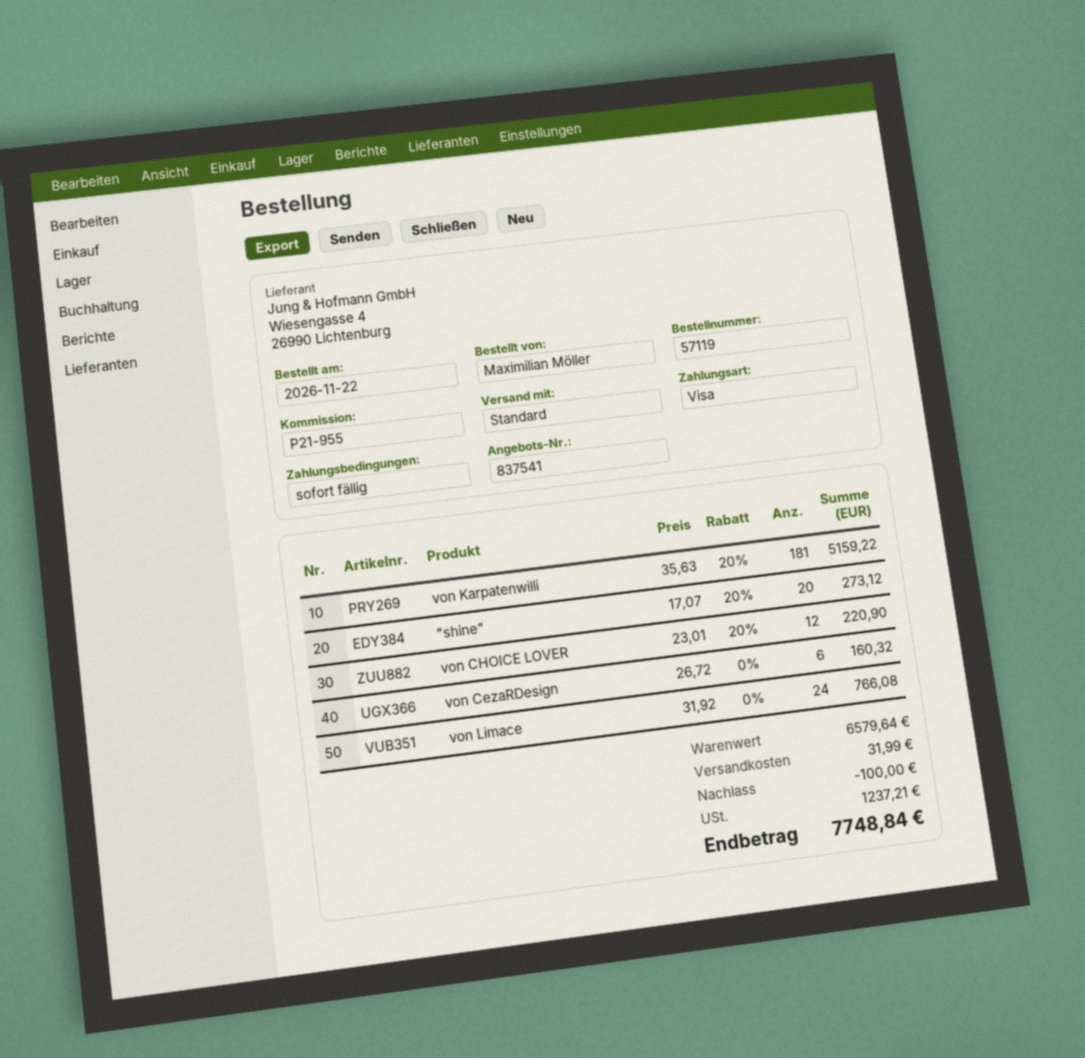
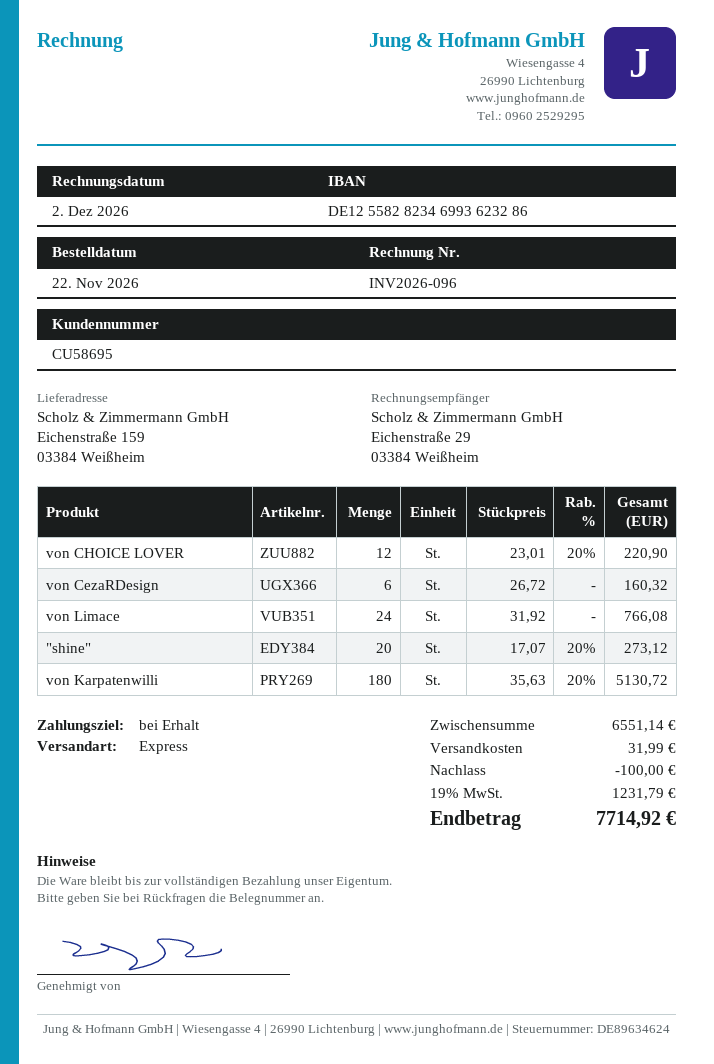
shipping method: standard -> express
von Karpatenwilli: 181 x 35.63 - 20% = 5159.22 -> 180 x 35.63 - 20% = 5130.72
subtotal: 6579.64 -> 6551.14
tax: 1237.21 -> 1231.79
total: 7748.84 -> 7714.92

